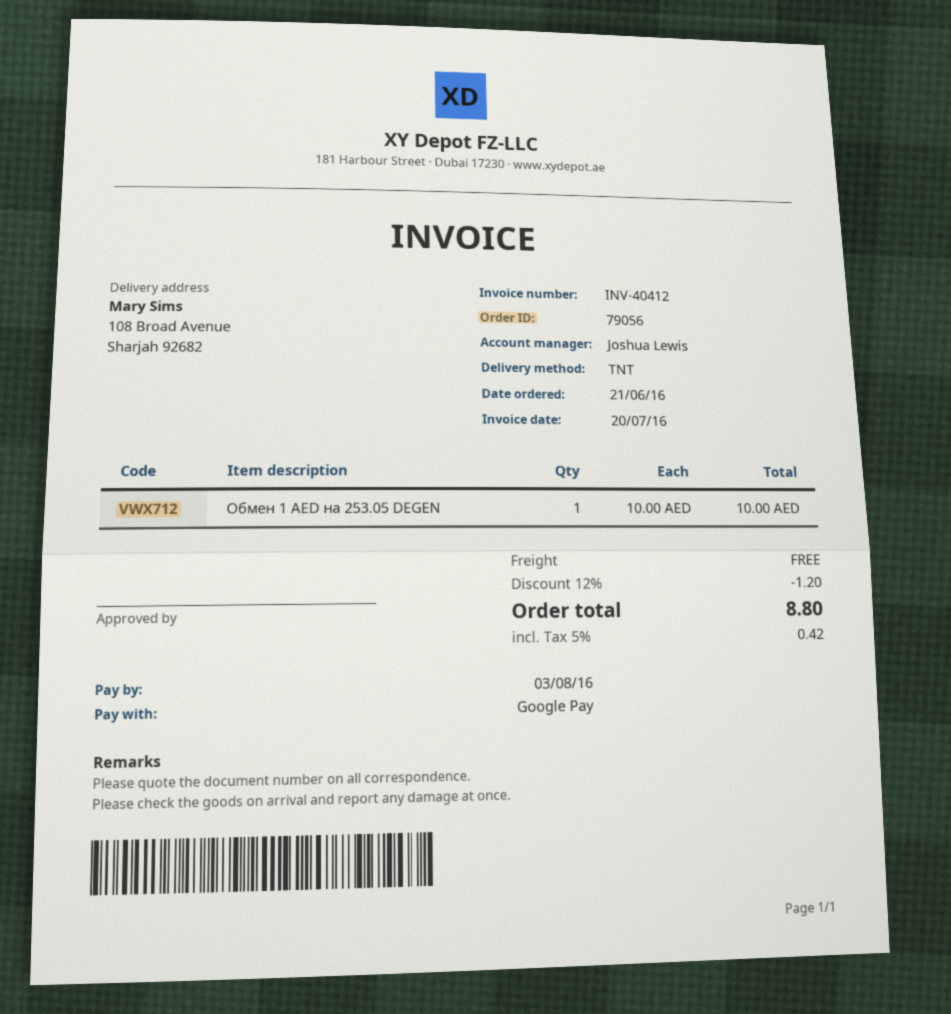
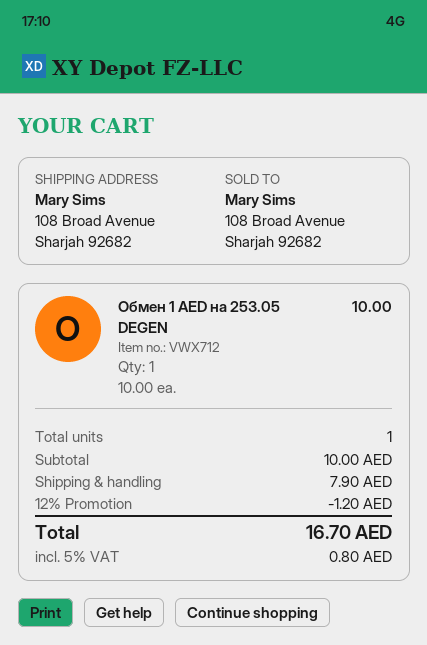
shipping: 0.00 -> 7.90
tax: 5% = 0.42 -> 5% = 0.80
total: 8.80 -> 16.70

